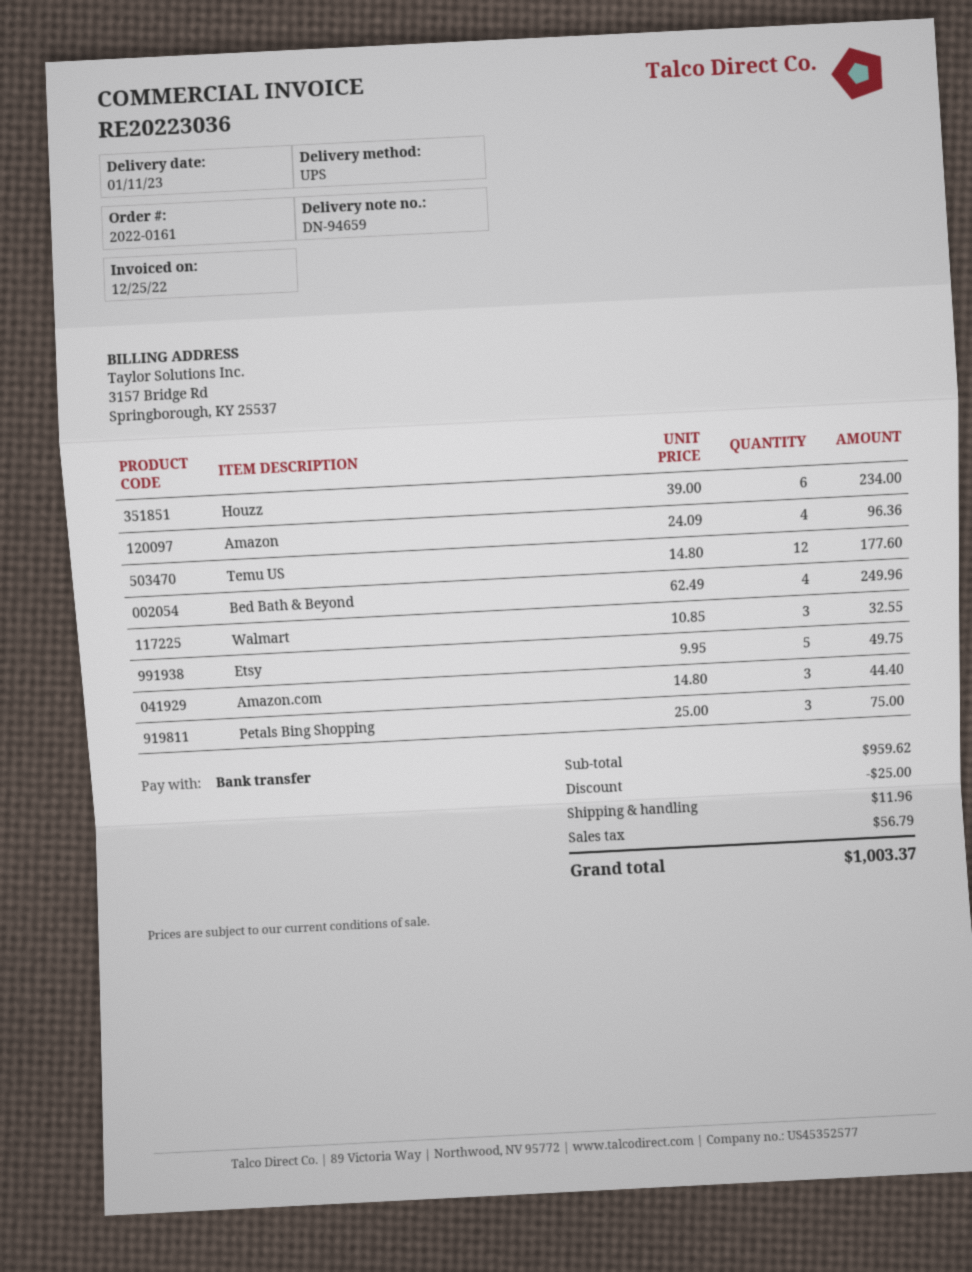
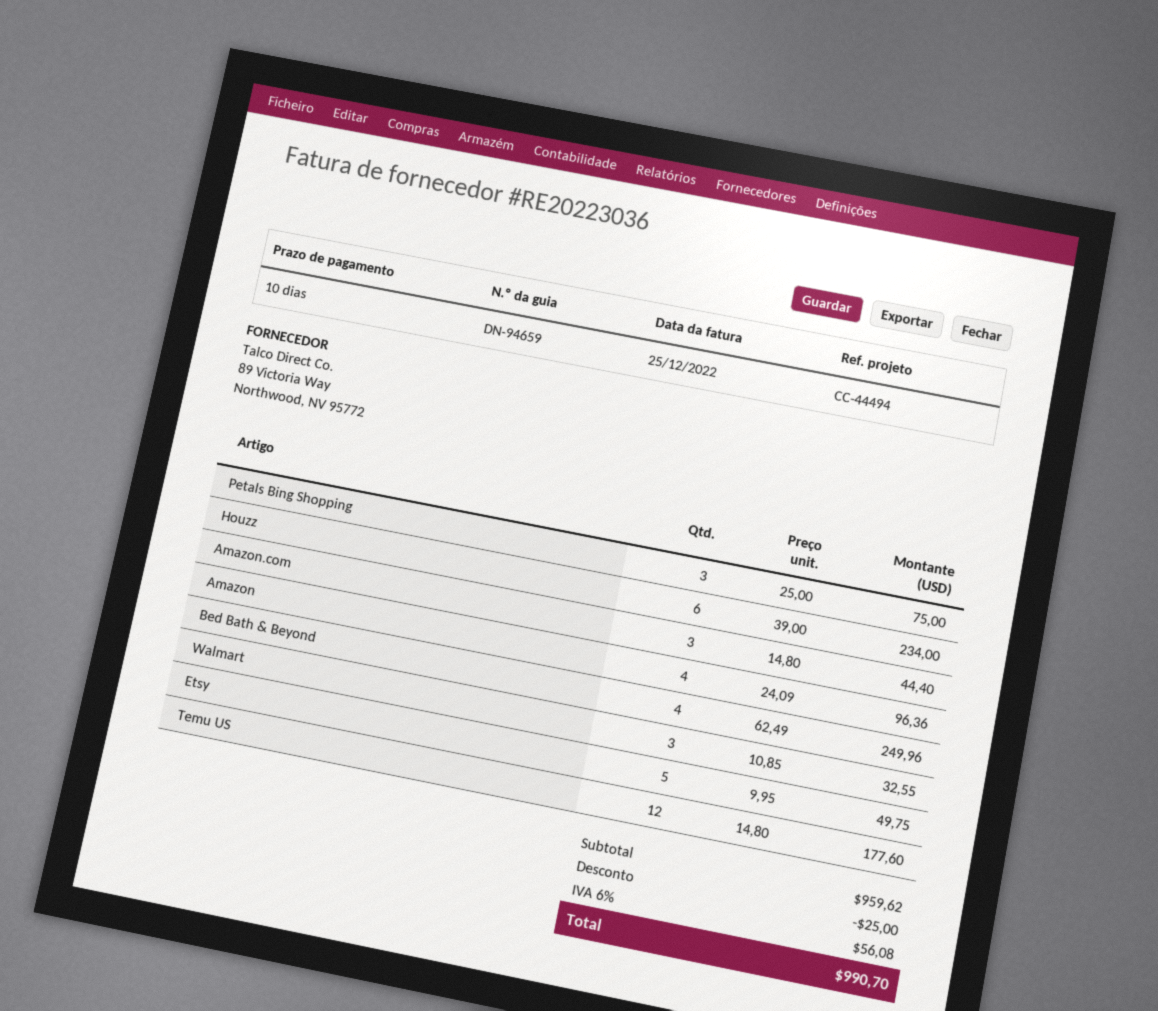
shipping: 11.96 -> none
tax: 56.79 -> 56.08
total: 1003.37 -> 990.70

